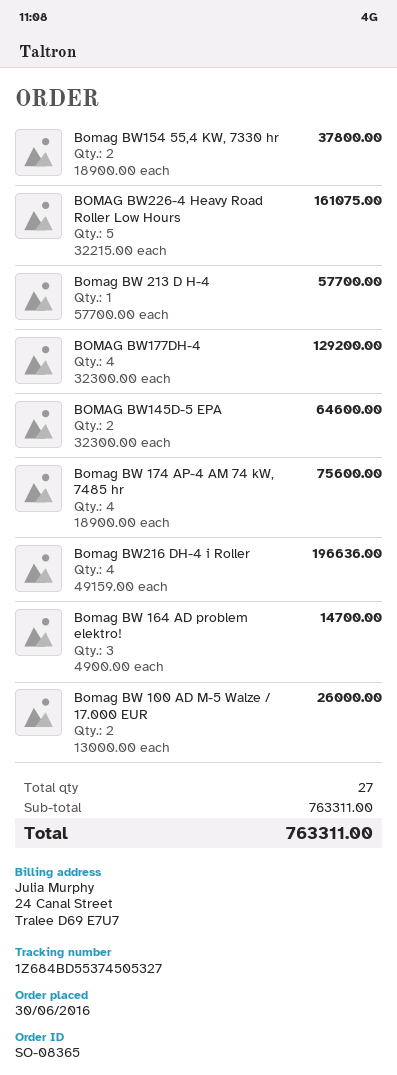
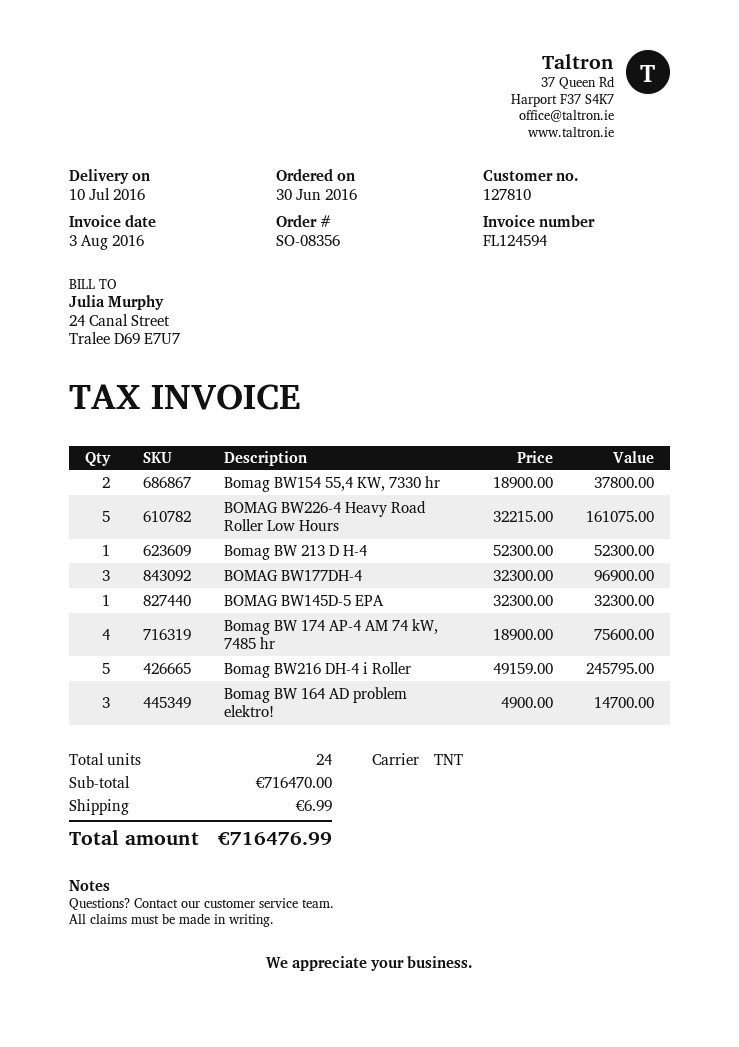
order number: SO-08365 -> SO-08356
Bomag BW 213 D H-4: 1 x 57700.00 = 57700.00 -> 1 x 52300.00 = 52300.00
BOMAG BW177DH-4: 4 x 32300.00 = 129200.00 -> 3 x 32300.00 = 96900.00
BOMAG BW145D-5 EPA: 2 x 32300.00 = 64600.00 -> 1 x 32300.00 = 32300.00
Bomag BW216 DH-4 i Roller: 4 x 49159.00 = 196636.00 -> 5 x 49159.00 = 245795.00
Bomag BW 100 AD M-5 Walze / 17.000 EUR: 2 x 13000.00 = 26000.00 -> none
total quantity: 27 -> 24
subtotal: 763311.00 -> 716470.00
shipping: none -> 6.99
total: 763311.00 -> 716476.99

